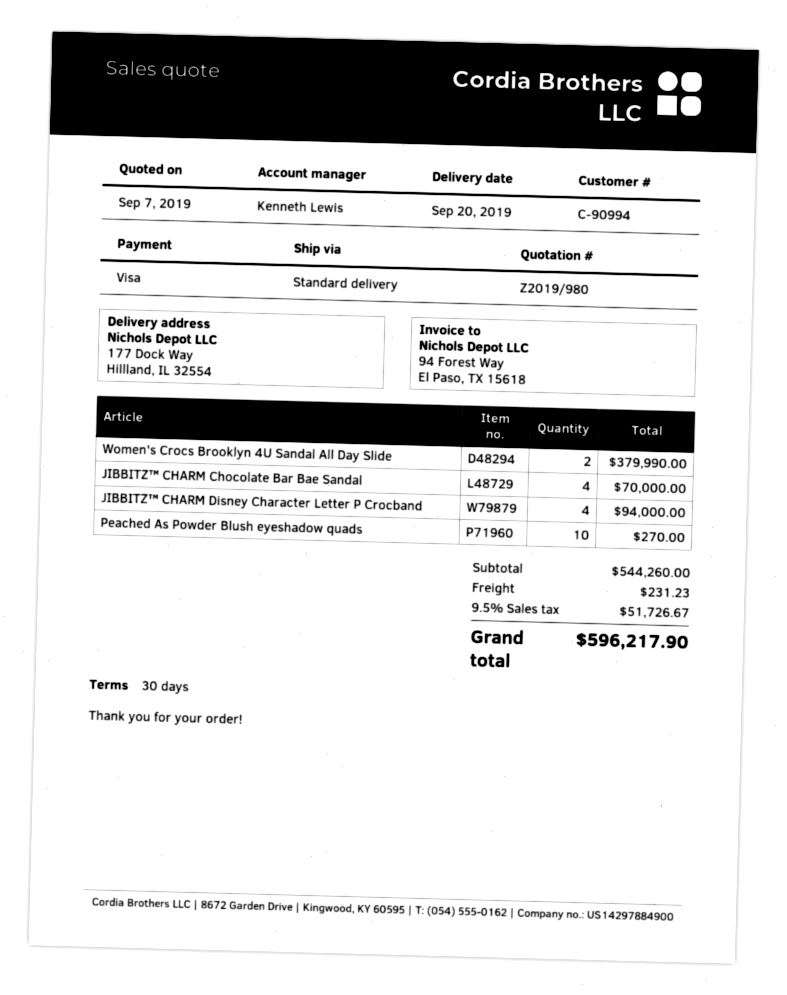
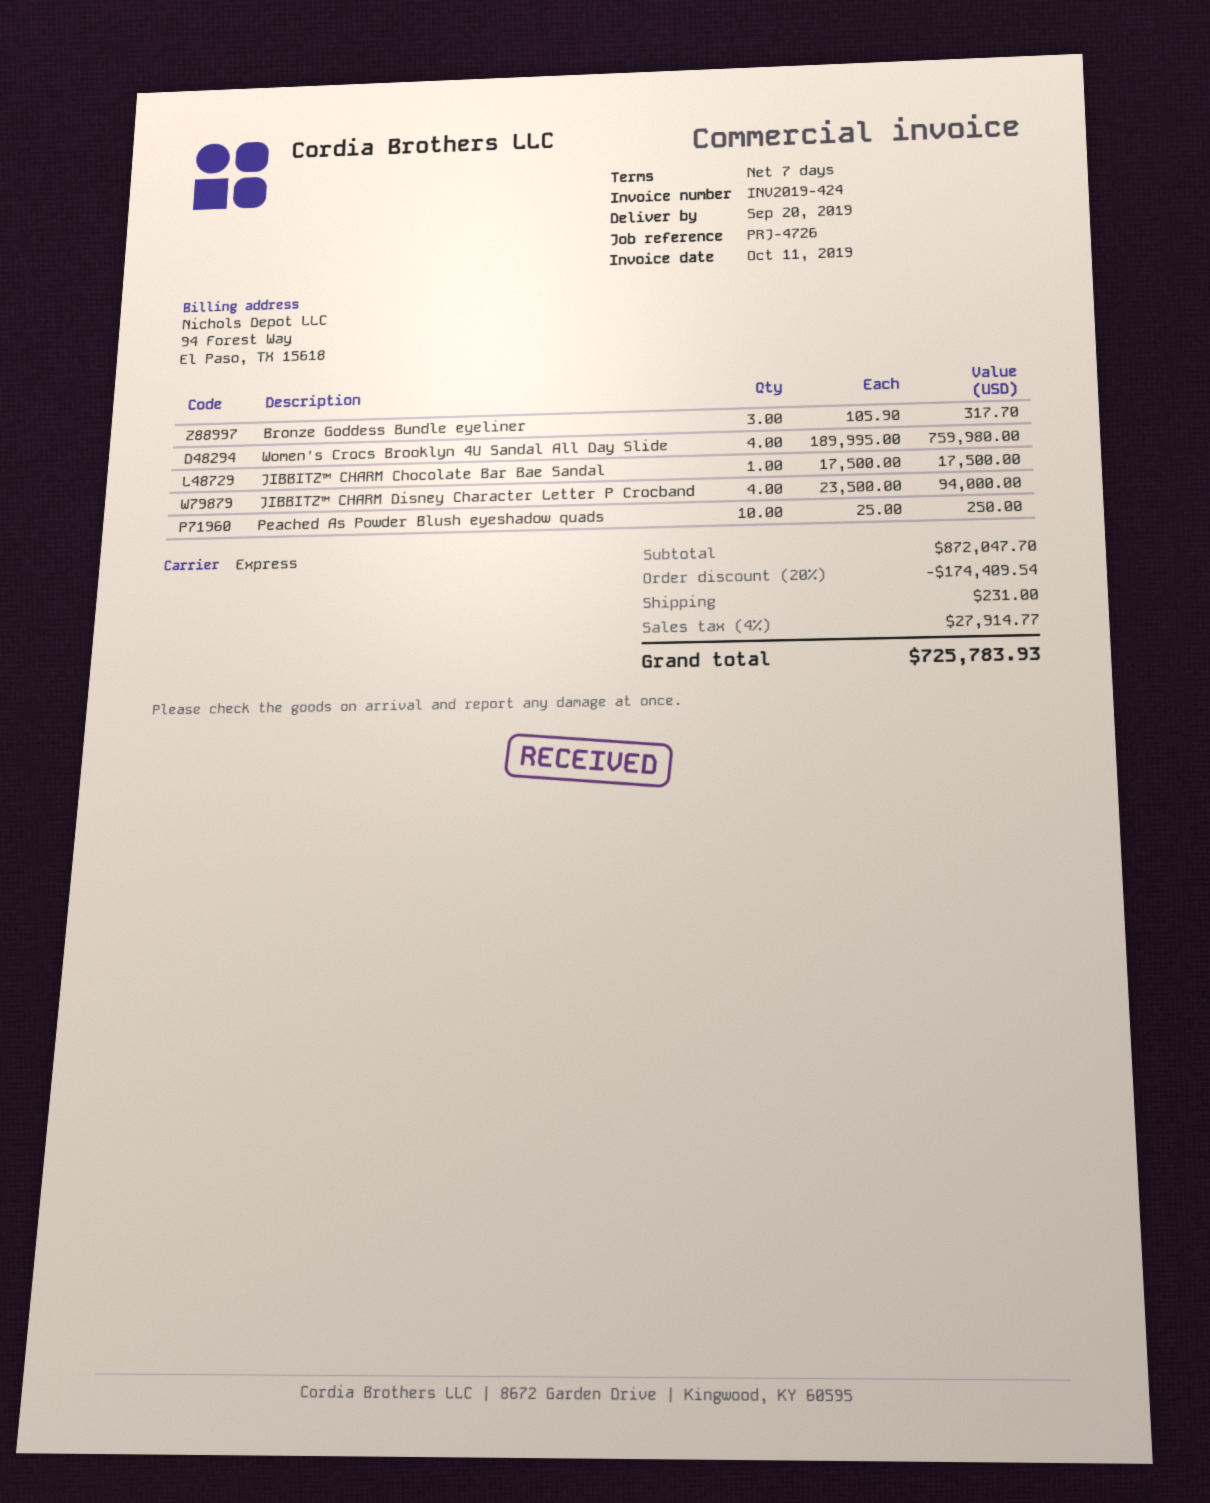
payment terms: 30 days -> 7 days
shipping method: standard -> express
Women's Crocs Brooklyn 4U Sandal All Day Slide: 2 for 379990.00 -> 4 for 759980.00
JIBBITZ™ CHARM Chocolate Bar Bae Sandal: 4 for 70000.00 -> 1 for 17500.00
Peached As Powder Blush eyeshadow quads: 10 for 270.00 -> 10 for 250.00
Bronze Goddess Bundle eyeliner: none -> 3 for 317.70
subtotal: 544260.00 -> 872047.70
discount: none -> 20% = 174409.54
shipping: 231.23 -> 231.00
tax: 9.5% = 51726.67 -> 4% = 27914.77
total: 596217.90 -> 725783.93

